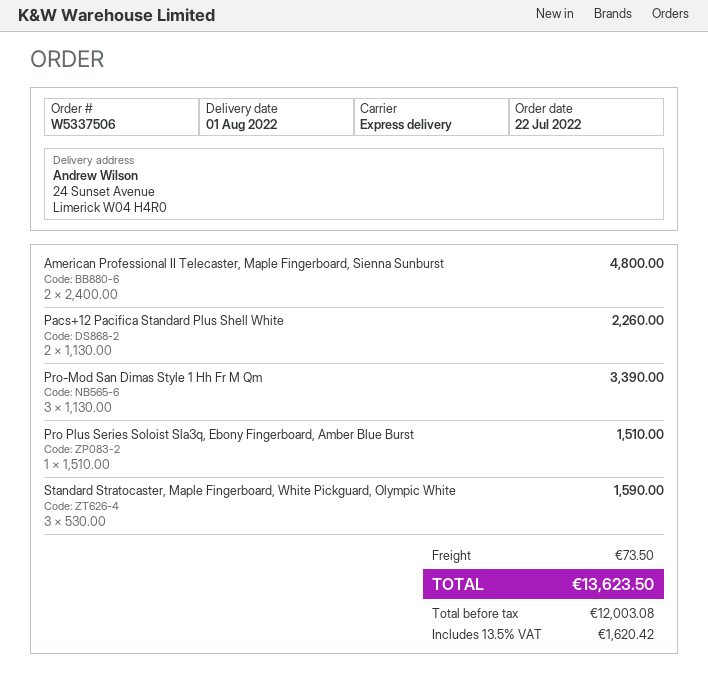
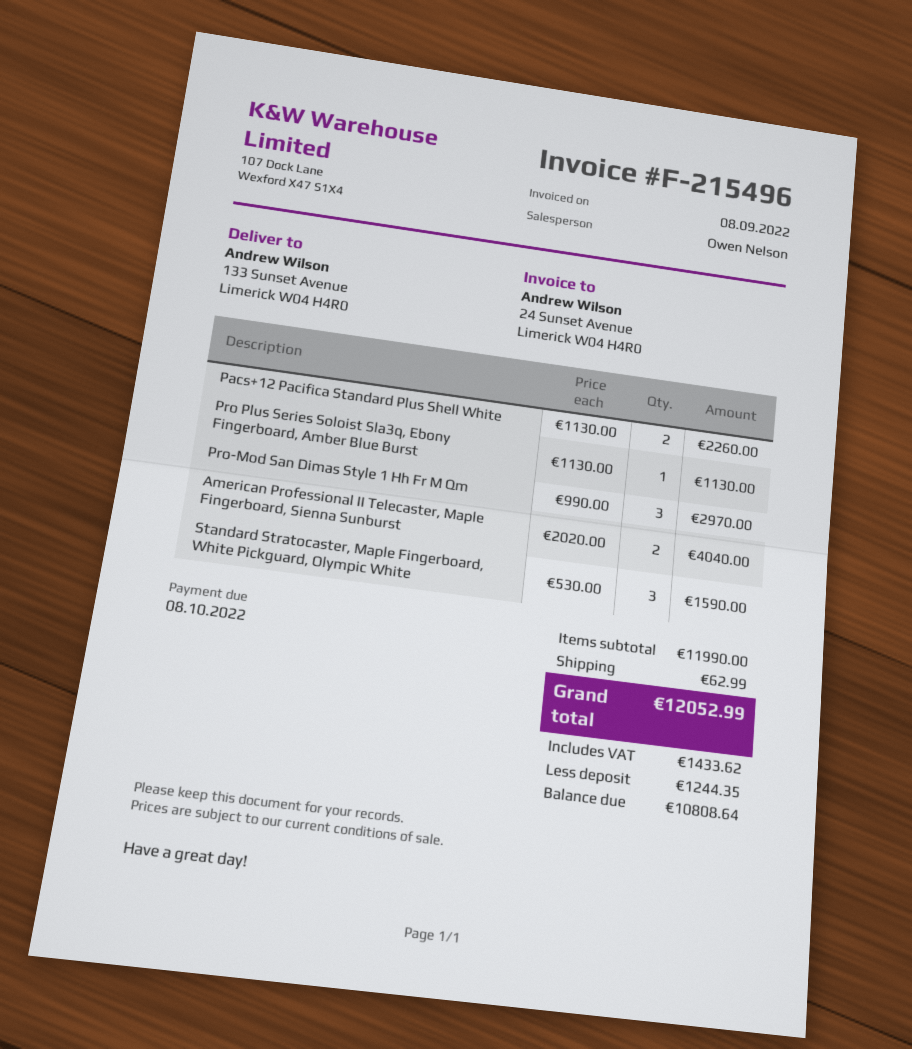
ship to: 24 Sunset Avenue, Limerick W04 H4R0 -> 133 Sunset Avenue, Limerick W04 H4R0
American Professional II Telecaster, Maple Fingerboard, Sienna Sunburst: 2 x 2400.00 = 4800.00 -> 2 x 2020.00 = 4040.00
Pro-Mod San Dimas Style 1 Hh Fr M Qm: 3 x 1130.00 = 3390.00 -> 3 x 990.00 = 2970.00
Pro Plus Series Soloist Sla3q, Ebony Fingerboard, Amber Blue Burst: 1 x 1510.00 = 1510.00 -> 1 x 1130.00 = 1130.00
shipping: 73.50 -> 62.99
tax: 1620.42 -> 1433.62
total: 13623.50 -> 12052.99

